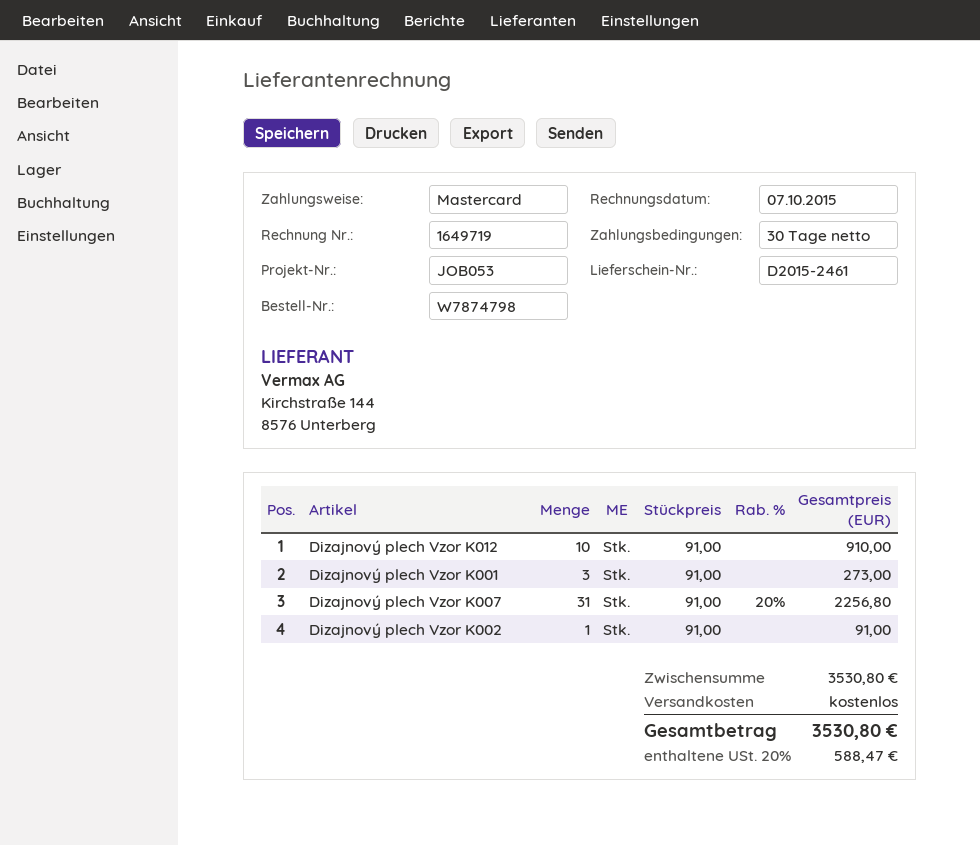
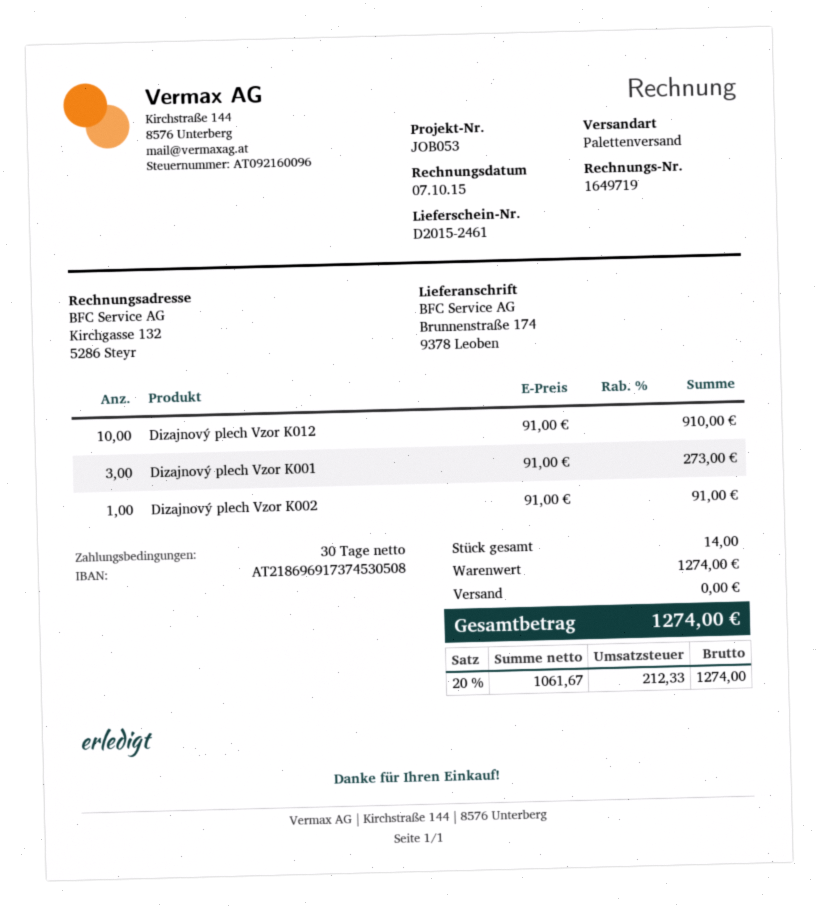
Dizajnový plech Vzor K007: 31 x 91.00 - 20% = 2256.80 -> none
subtotal: 3530.80 -> 1274.00
tax: 20% = 588.47 -> 20% = 212.33
total: 3530.80 -> 1274.00

